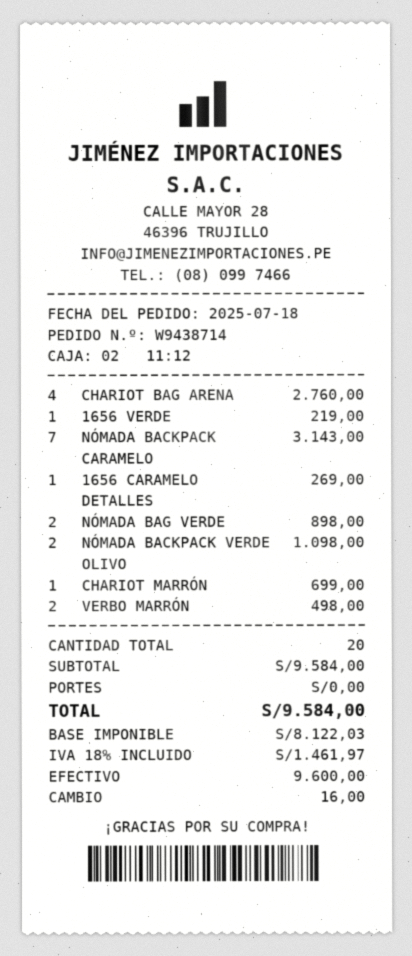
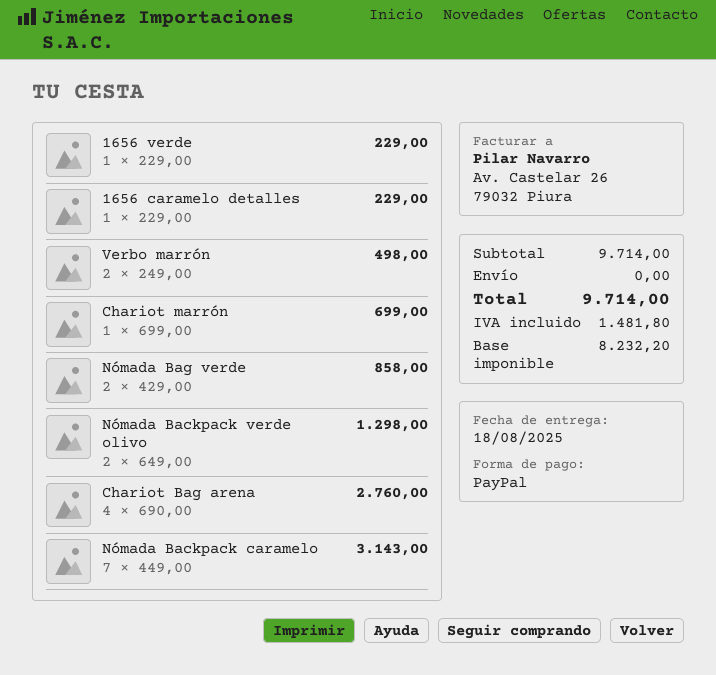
payment method: cash -> PayPal
1656 VERDE: 1 for 219.00 -> 1 for 229.00
1656 CARAMELO DETALLES: 1 for 269.00 -> 1 for 229.00
NÓMADA BAG VERDE: 2 for 898.00 -> 2 for 858.00
NÓMADA BACKPACK VERDE OLIVO: 2 for 1098.00 -> 2 for 1298.00
subtotal: 9584.00 -> 9714.00
net: 8122.03 -> 8232.20
tax: 1461.97 -> 1481.80
total: 9584.00 -> 9714.00

